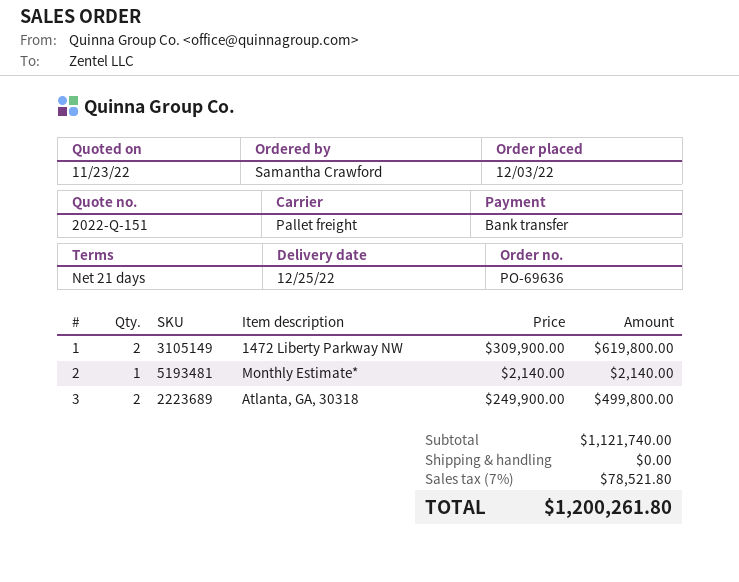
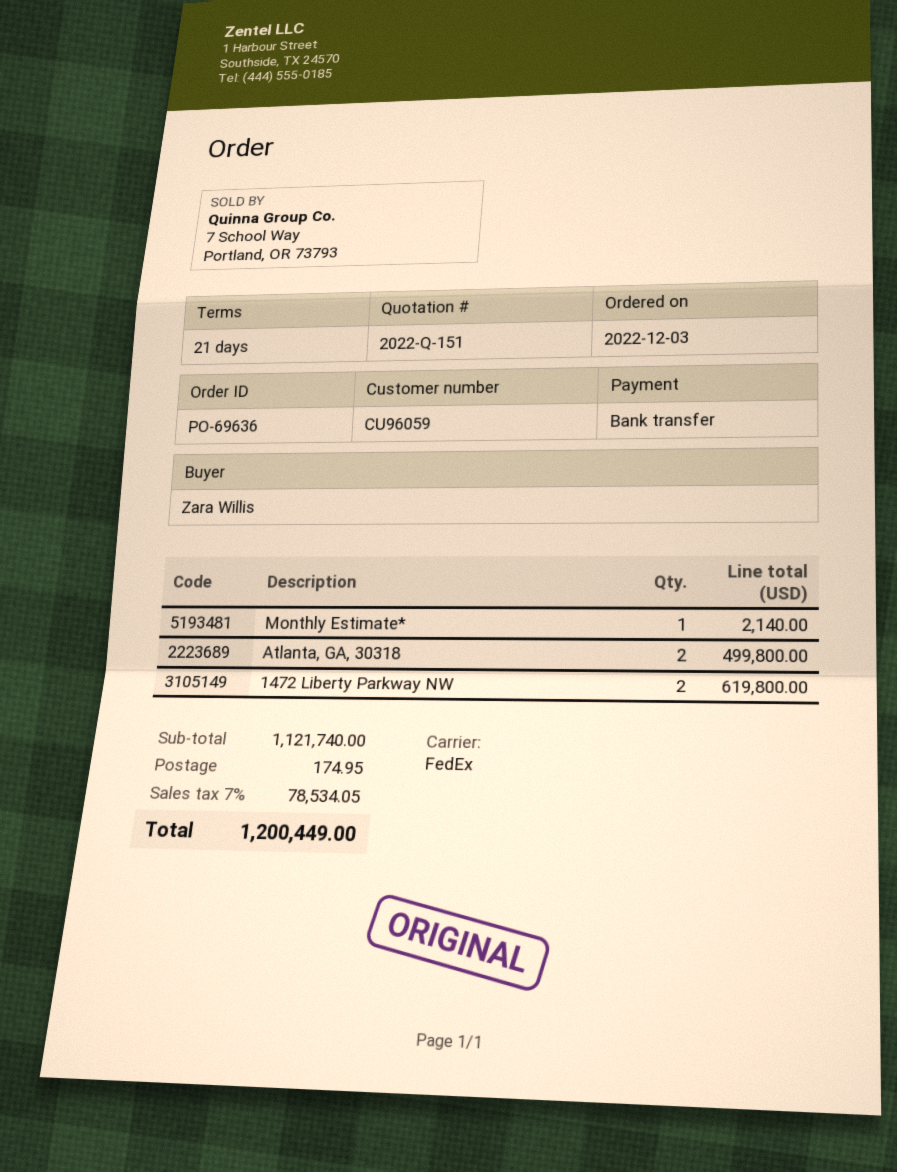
ordered by: Samantha Crawford -> Zara Willis
shipping method: pallet freight -> FedEx
shipping: 0.00 -> 174.95
tax: 7% = 78521.80 -> 7% = 78534.05
total: 1200261.80 -> 1200449.00

